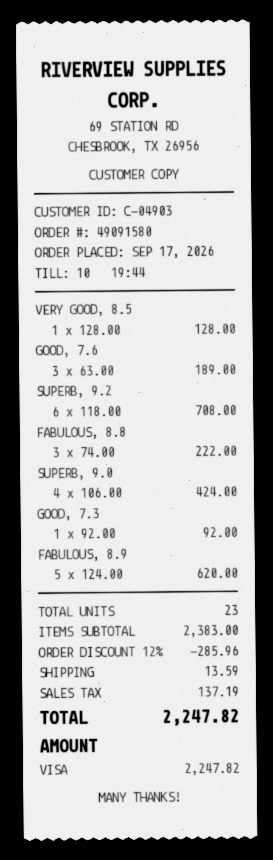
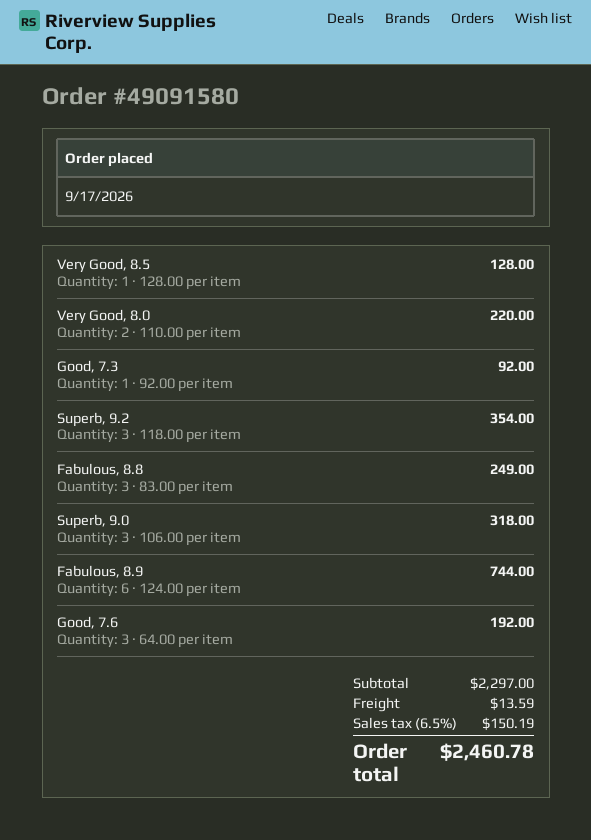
GOOD, 7.6: 3 x 63.00 = 189.00 -> 3 x 64.00 = 192.00
SUPERB, 9.2: 6 x 118.00 = 708.00 -> 3 x 118.00 = 354.00
FABULOUS, 8.8: 3 x 74.00 = 222.00 -> 3 x 83.00 = 249.00
SUPERB, 9.0: 4 x 106.00 = 424.00 -> 3 x 106.00 = 318.00
FABULOUS, 8.9: 5 x 124.00 = 620.00 -> 6 x 124.00 = 744.00
Very Good, 8.0: none -> 2 x 110.00 = 220.00
subtotal: 2383.00 -> 2297.00
discount: 12% = 285.96 -> none
tax: 137.19 -> 150.19
total: 2247.82 -> 2460.78

